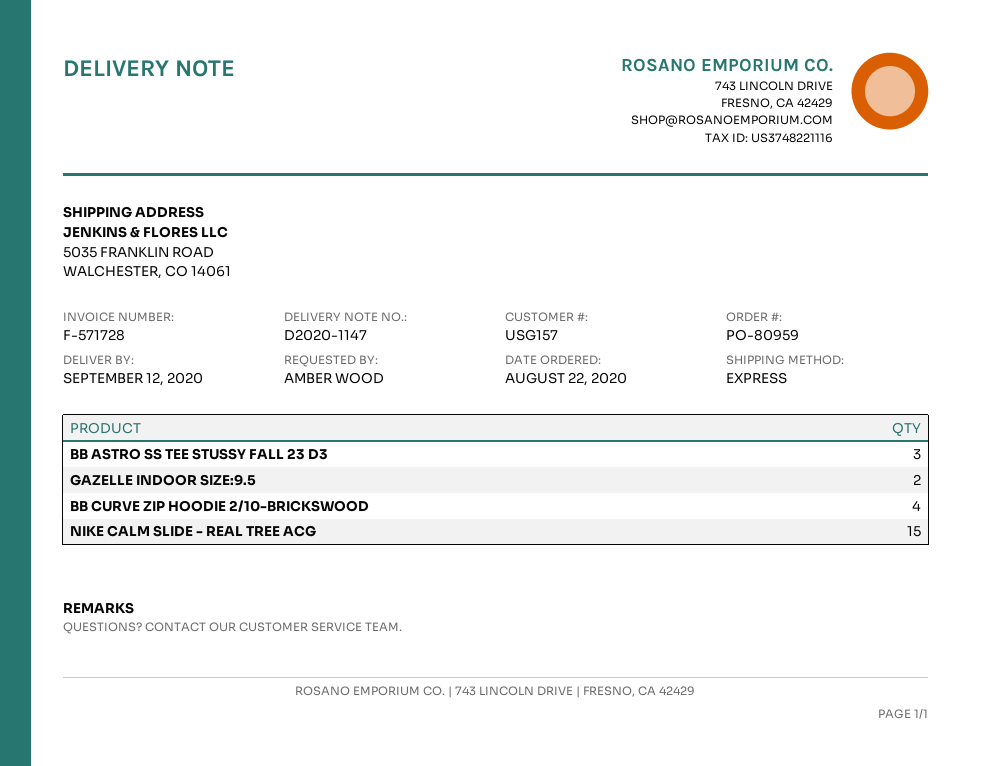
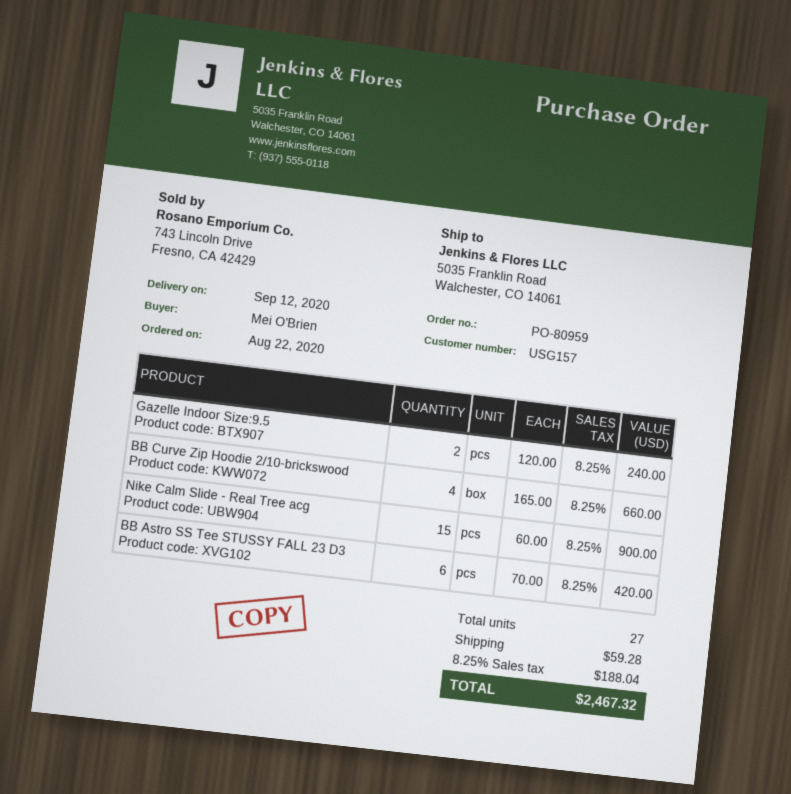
ordered by: AMBER WOOD -> Mei O'Brien
BB ASTRO SS TEE STUSSY FALL 23 D3: 3 -> 6

